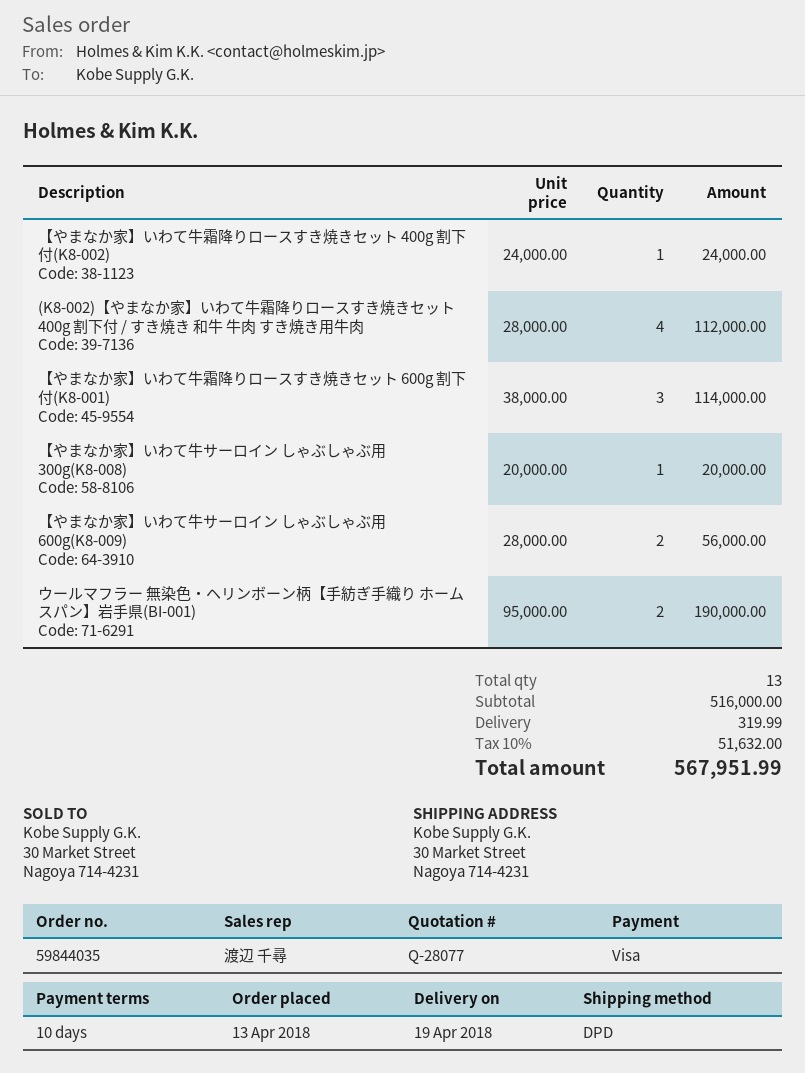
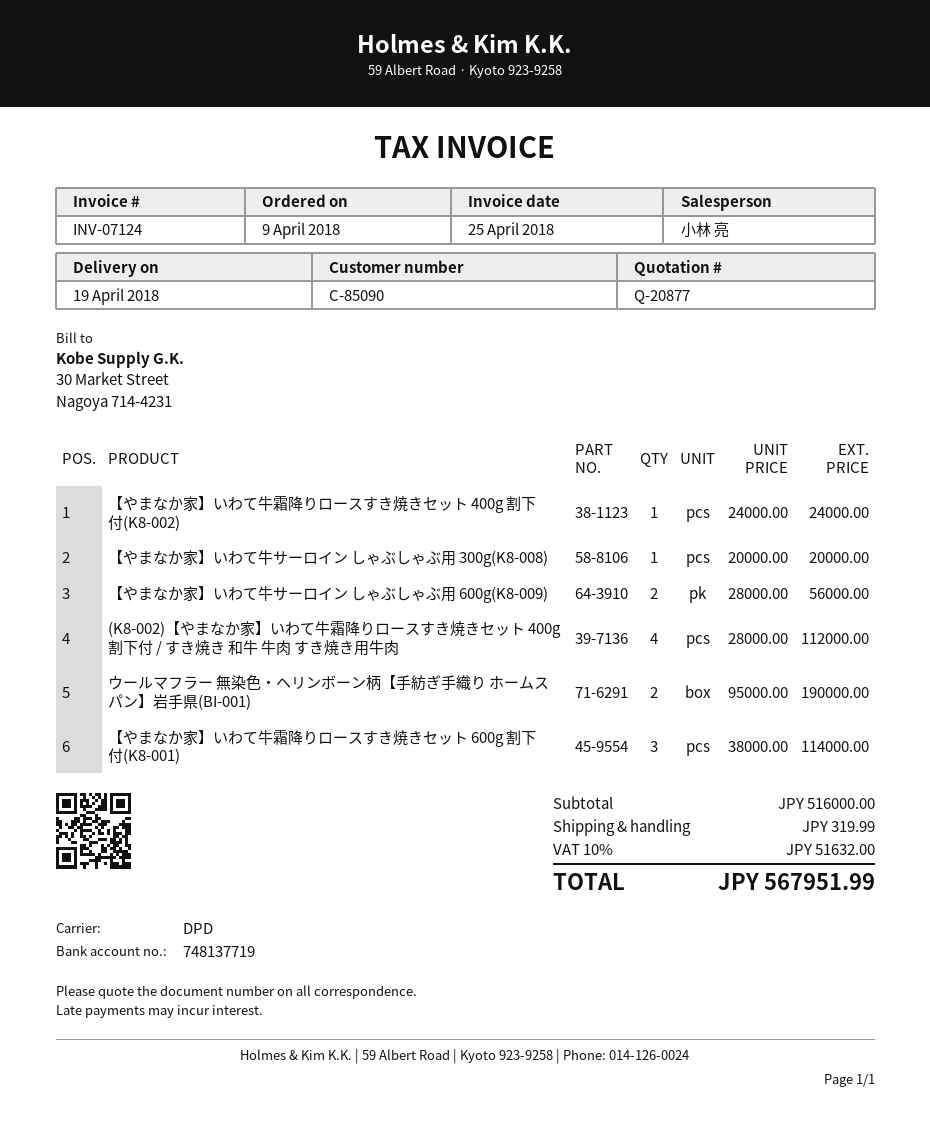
quote number: Q-28077 -> Q-20877
order date: 2018-04-13 -> 2018-04-09
sales rep: 渡辺 千尋 -> 小林 亮

